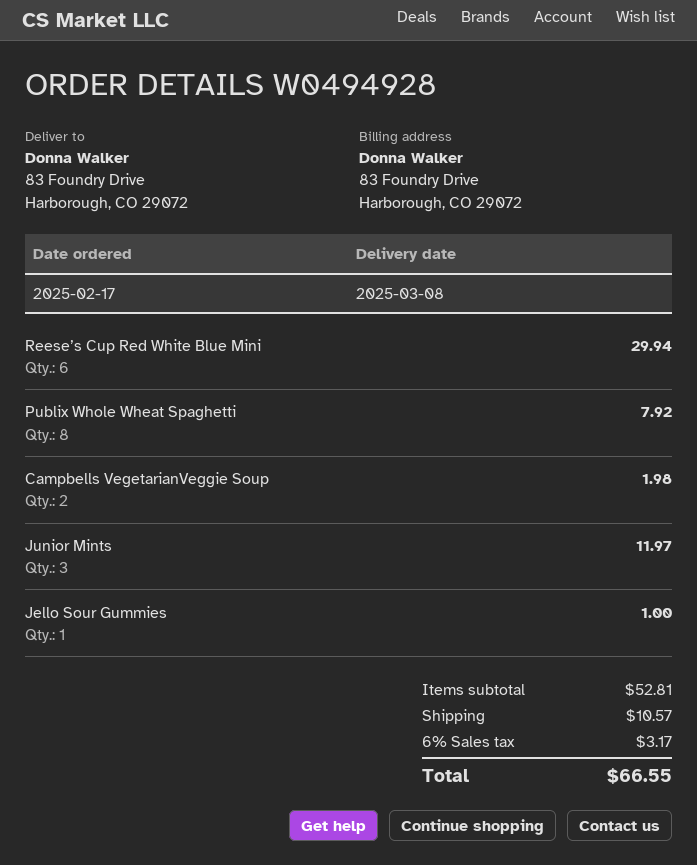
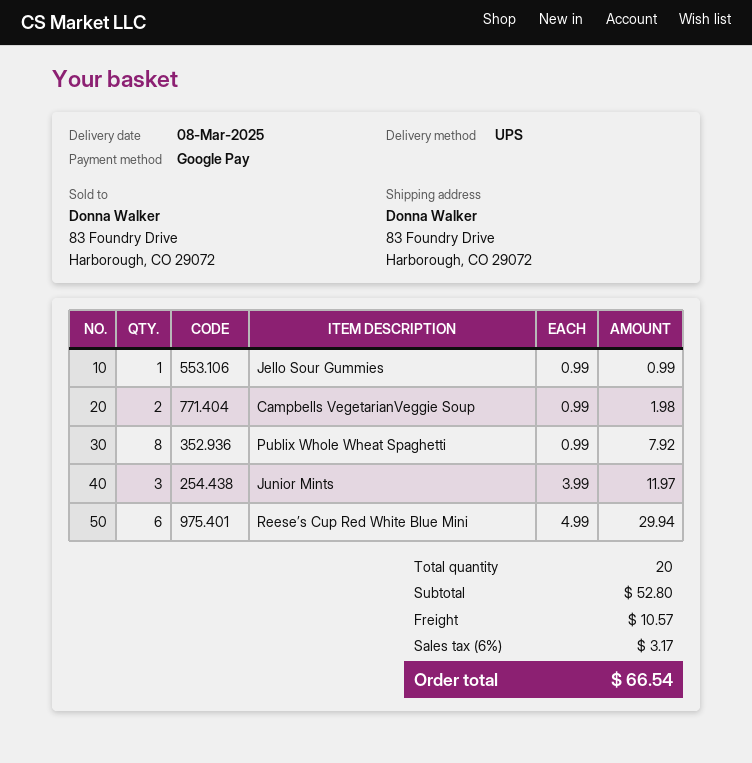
Jello Sour Gummies: 1 for 1.00 -> 1 for 0.99
subtotal: 52.81 -> 52.80
total: 66.55 -> 66.54

